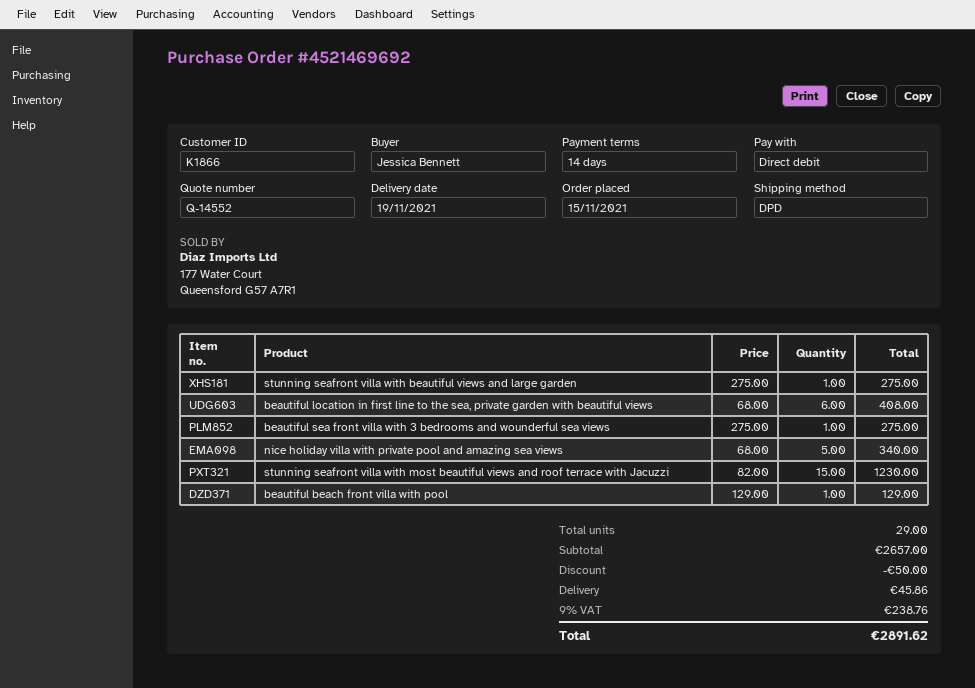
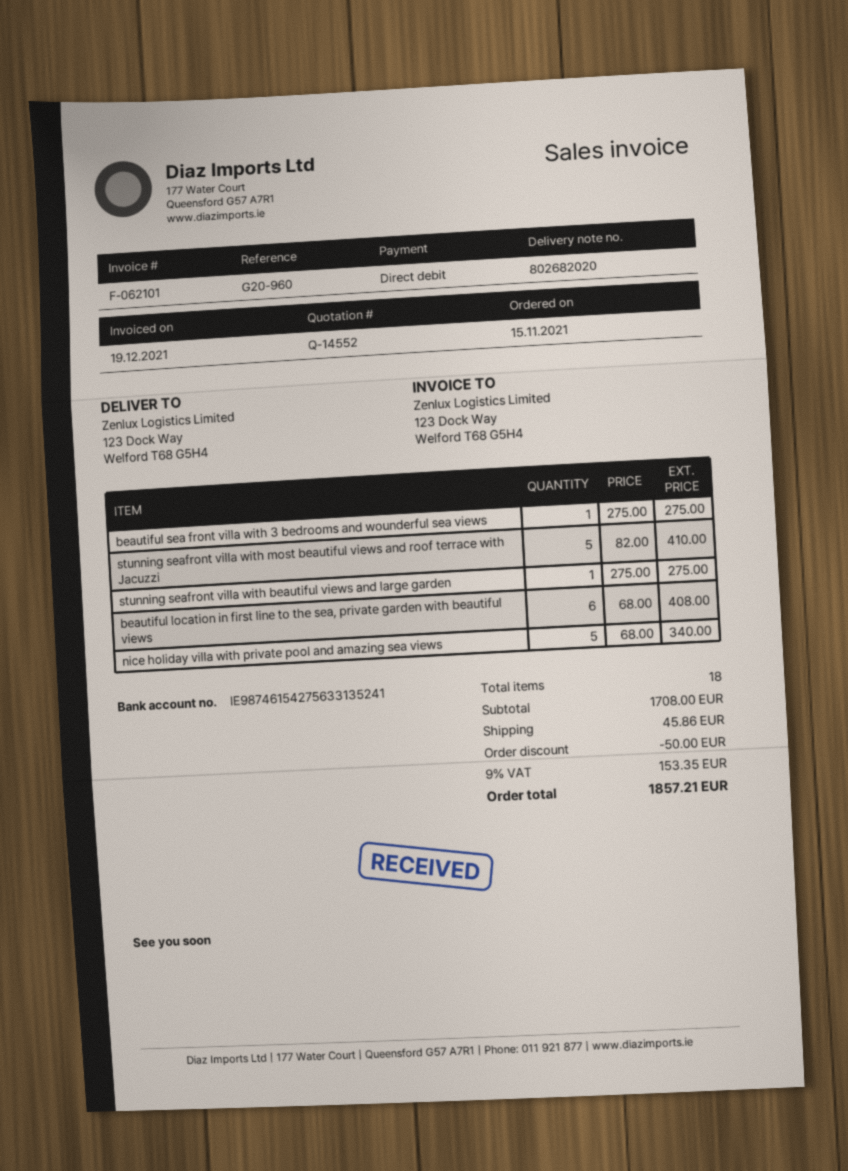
stunning seafront villa with most beautiful views and roof terrace with Jacuzzi: 15 x 82.00 = 1230.00 -> 5 x 82.00 = 410.00
beautiful beach front villa with pool: 1 x 129.00 = 129.00 -> none
total quantity: 29 -> 18
subtotal: 2657.00 -> 1708.00
tax: 9% = 238.76 -> 9% = 153.35
total: 2891.62 -> 1857.21

